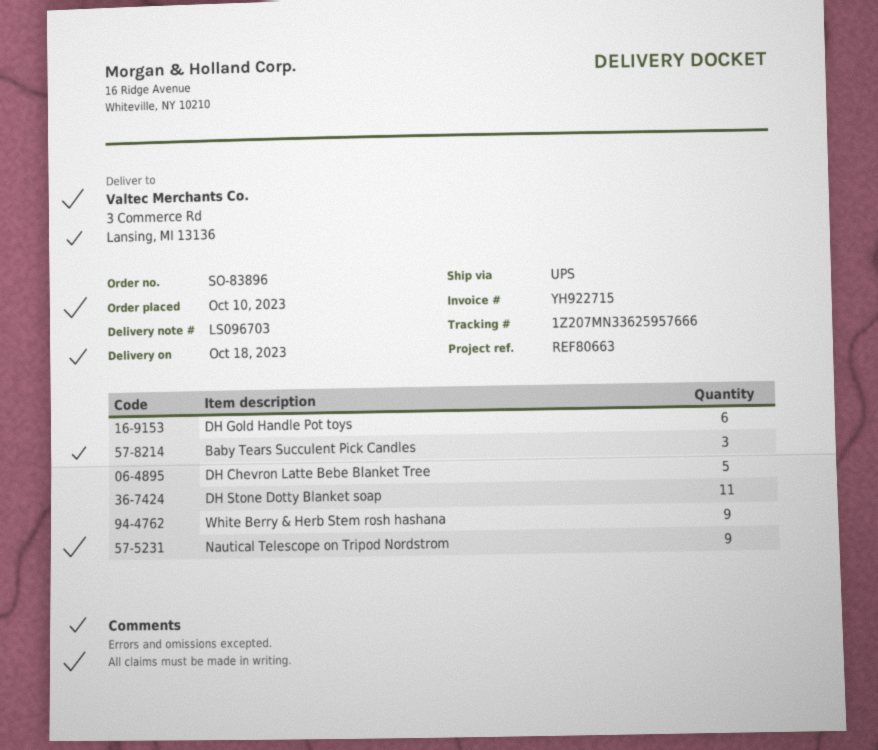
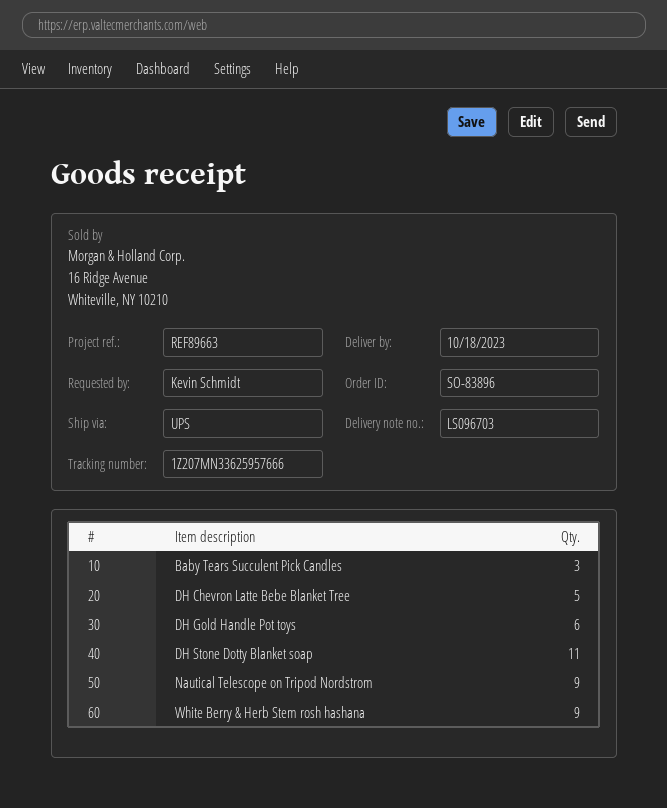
reference: REF80663 -> REF89663

